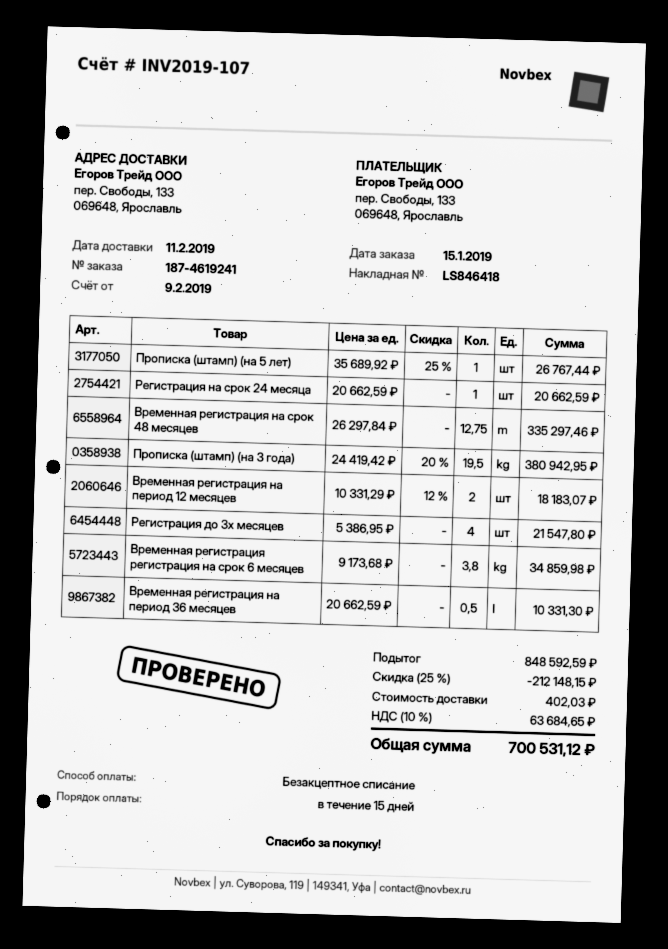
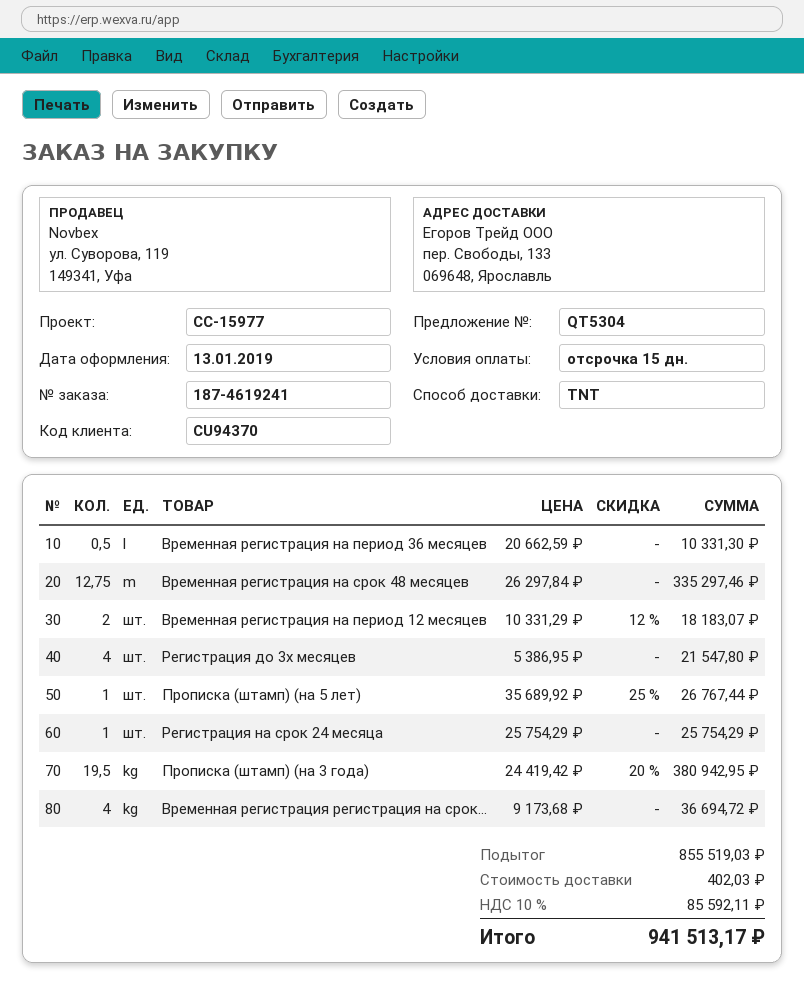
order date: 2019-01-15 -> 2019-01-13
Регистрация на срок 24 месяца: 1 x 20662.59 = 20662.59 -> 1 x 25754.29 = 25754.29
Временная регистрация регистрация на срок 6 месяцев: 3.8 x 9173.68 = 34859.98 -> 4 x 9173.68 = 36694.72
subtotal: 848592.59 -> 855519.03
discount: 25% = 212148.15 -> none
tax: 10% = 63684.65 -> 10% = 85592.11
total: 700531.12 -> 941513.17

